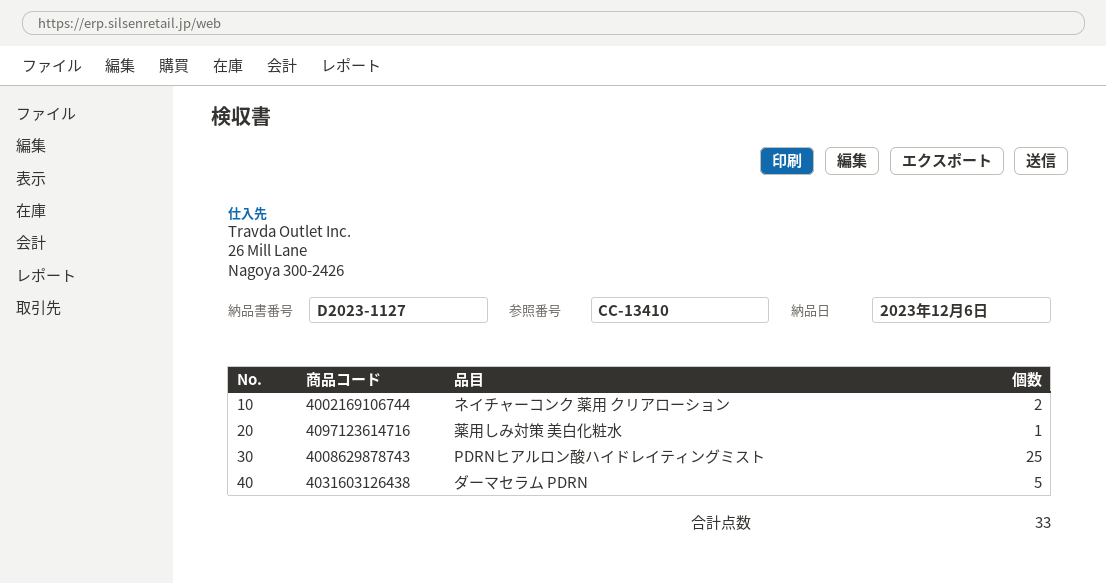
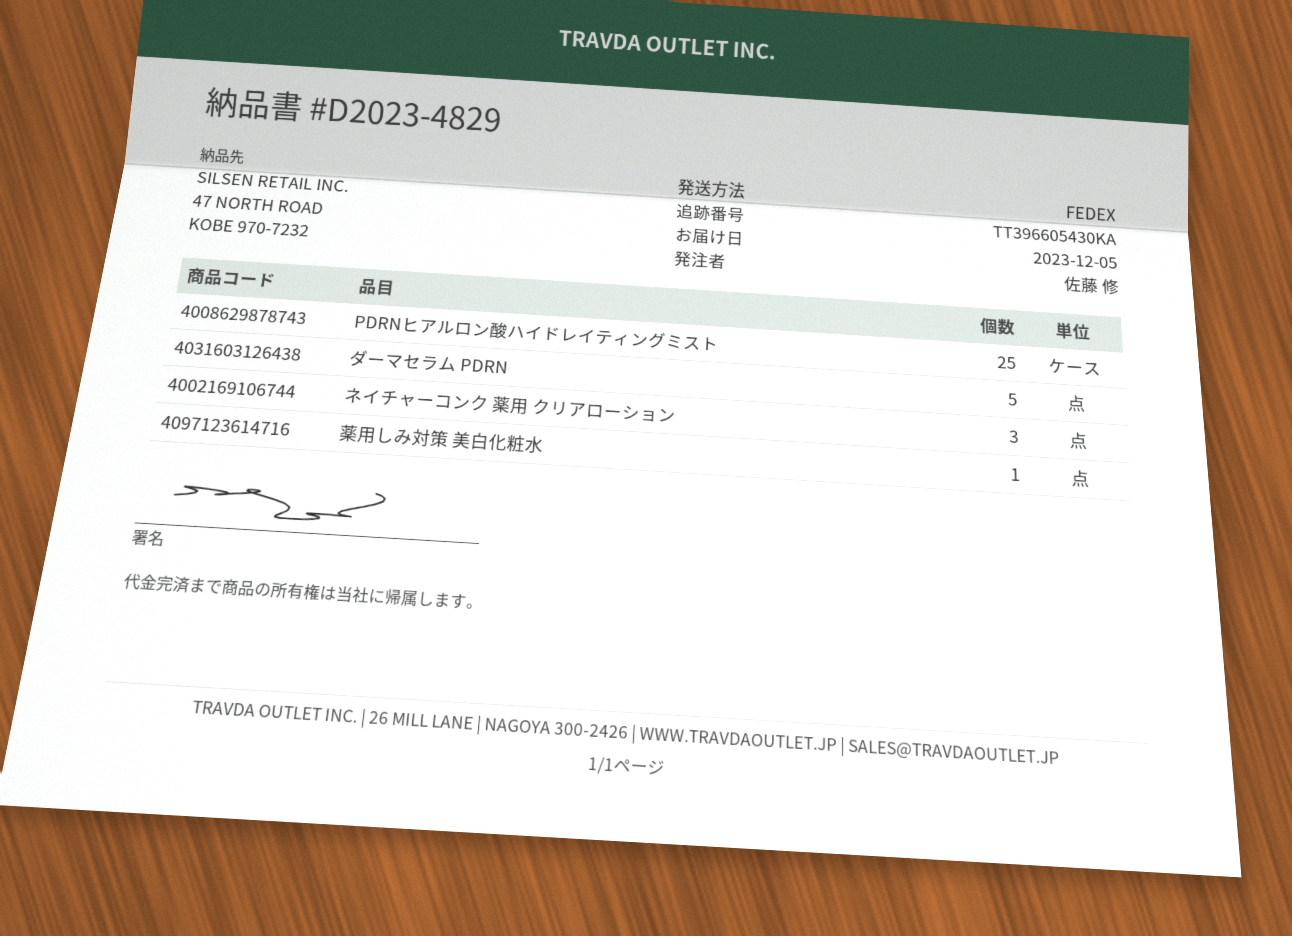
delivery note number: D2023-1127 -> D2023-4829
delivery date: 2023-12-06 -> 2023-12-05
ネイチャーコンク 薬用 クリアローション: 2 -> 3

